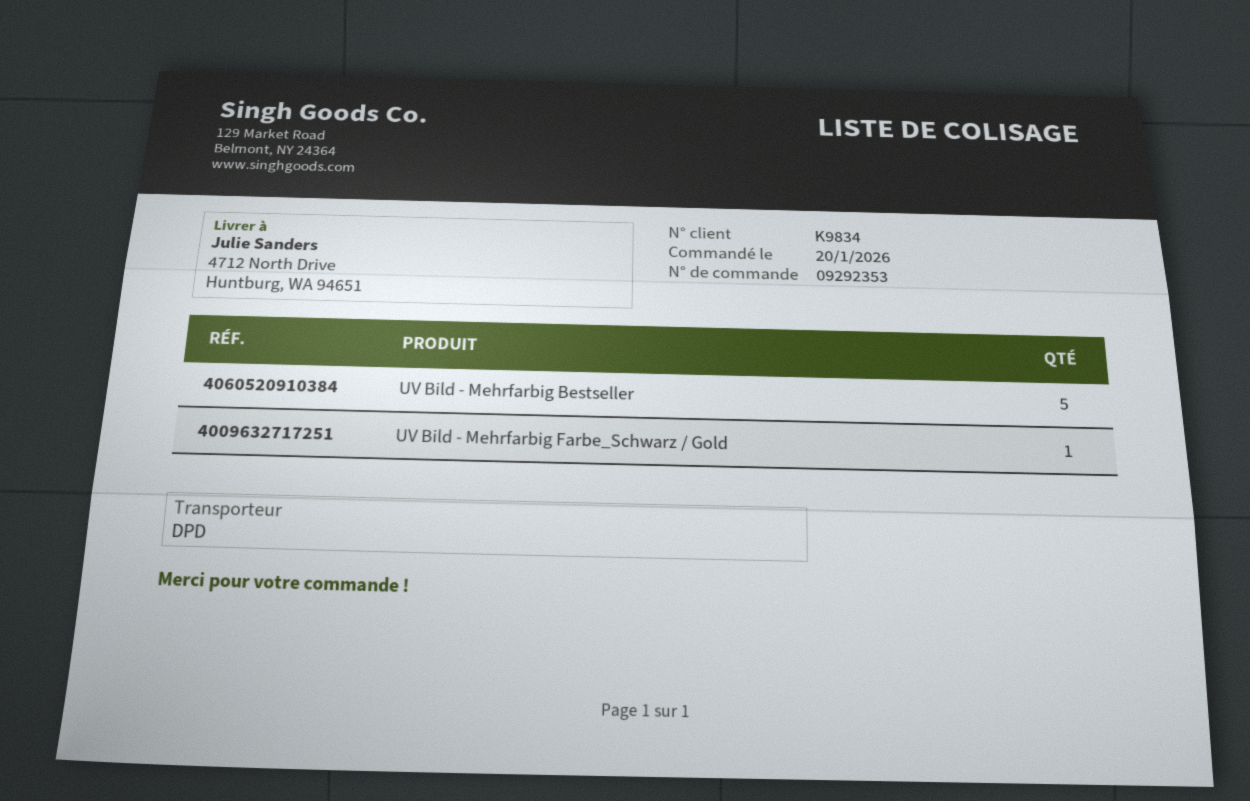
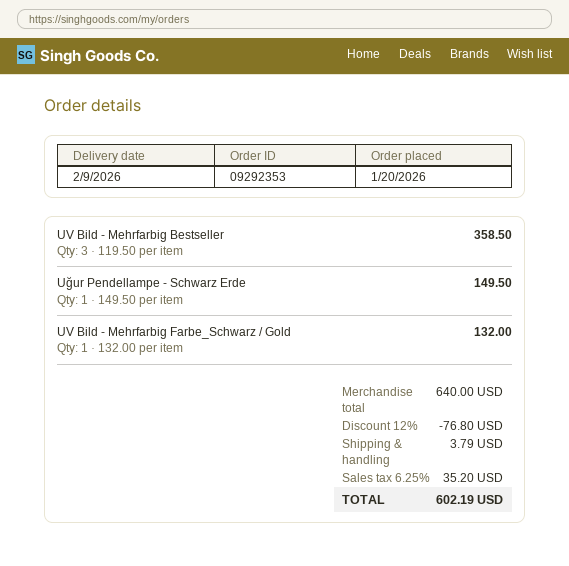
UV Bild - Mehrfarbig Bestseller: 5 -> 3
Uğur Pendellampe - Schwarz Erde: none -> 1

